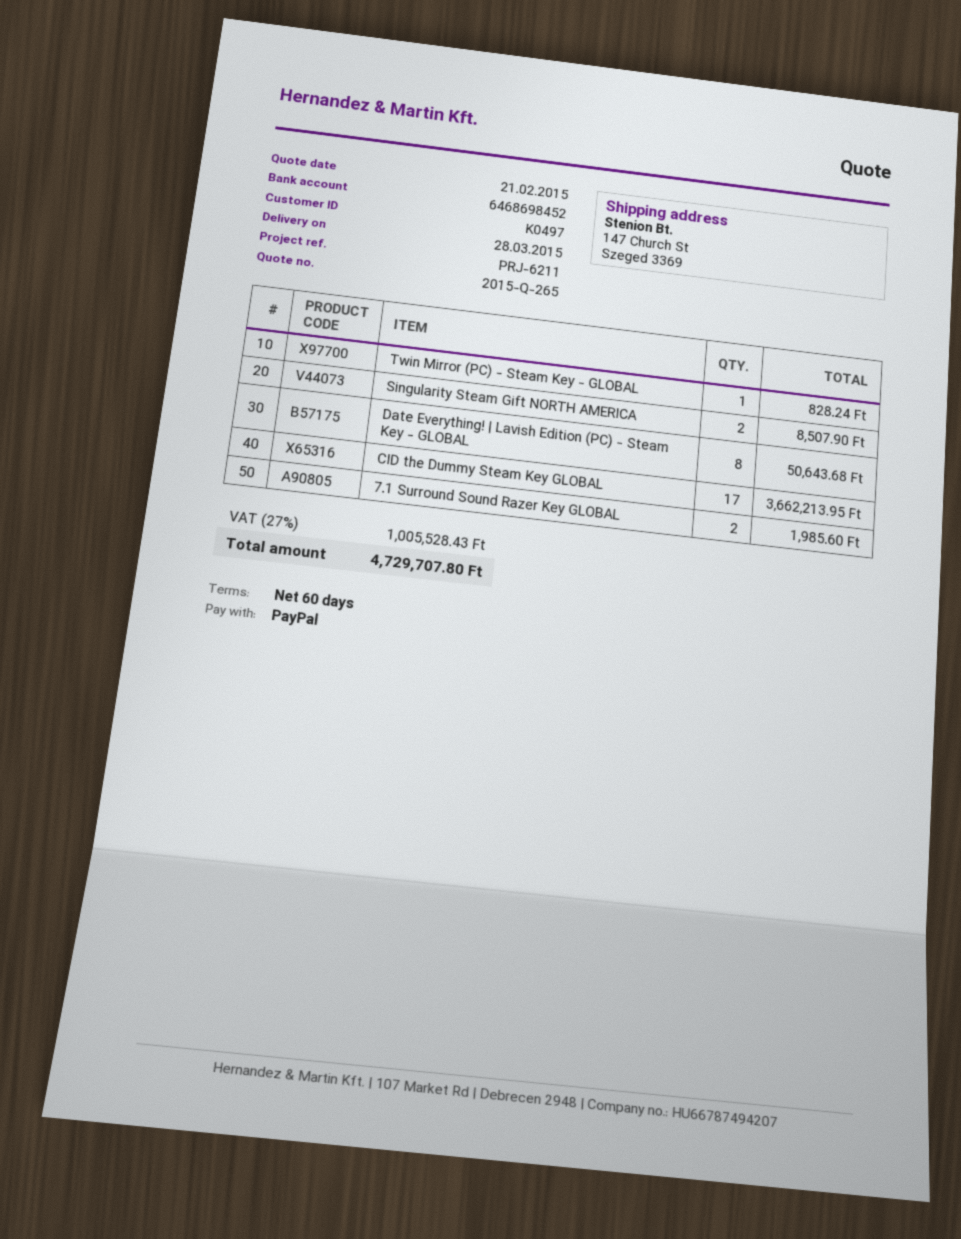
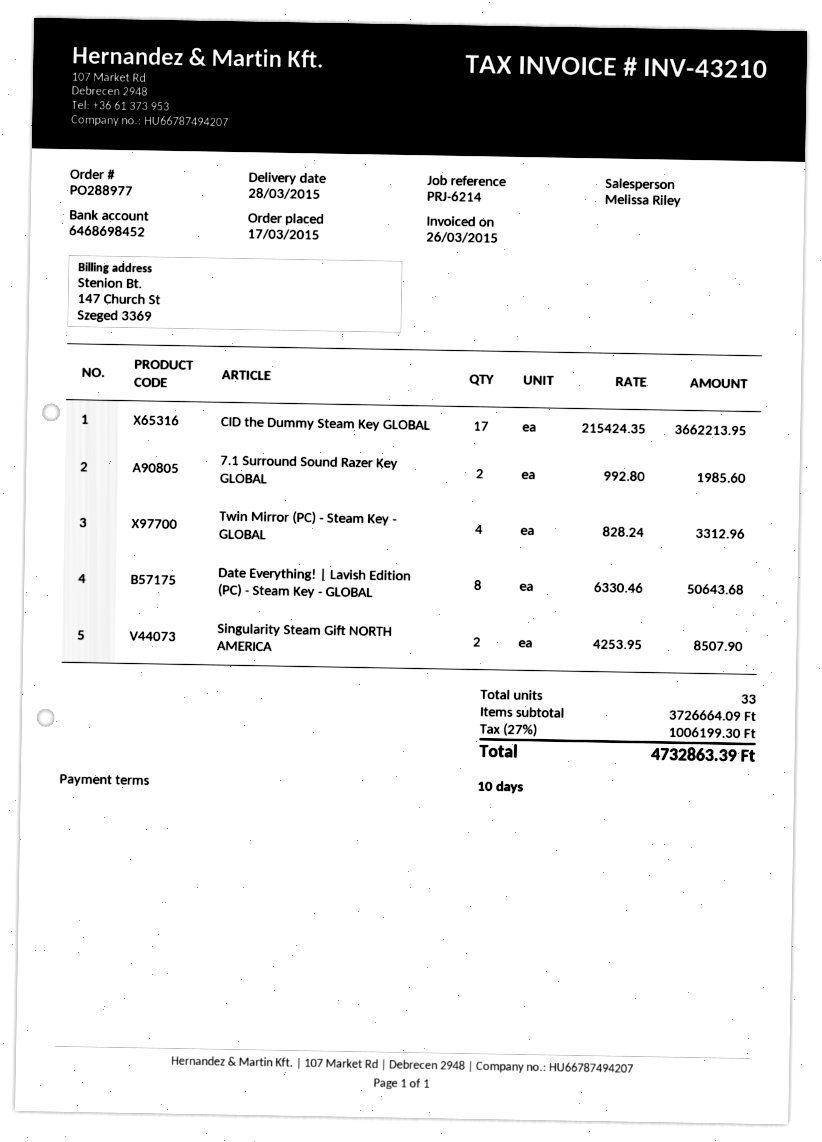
payment terms: 60 days -> 10 days
reference: PRJ-6211 -> PRJ-6214
Twin Mirror (PC) - Steam Key - GLOBAL: 1 for 828.24 -> 4 for 3312.96
tax: 27% = 1005528.43 -> 27% = 1006199.30
total: 4729707.80 -> 4732863.39

